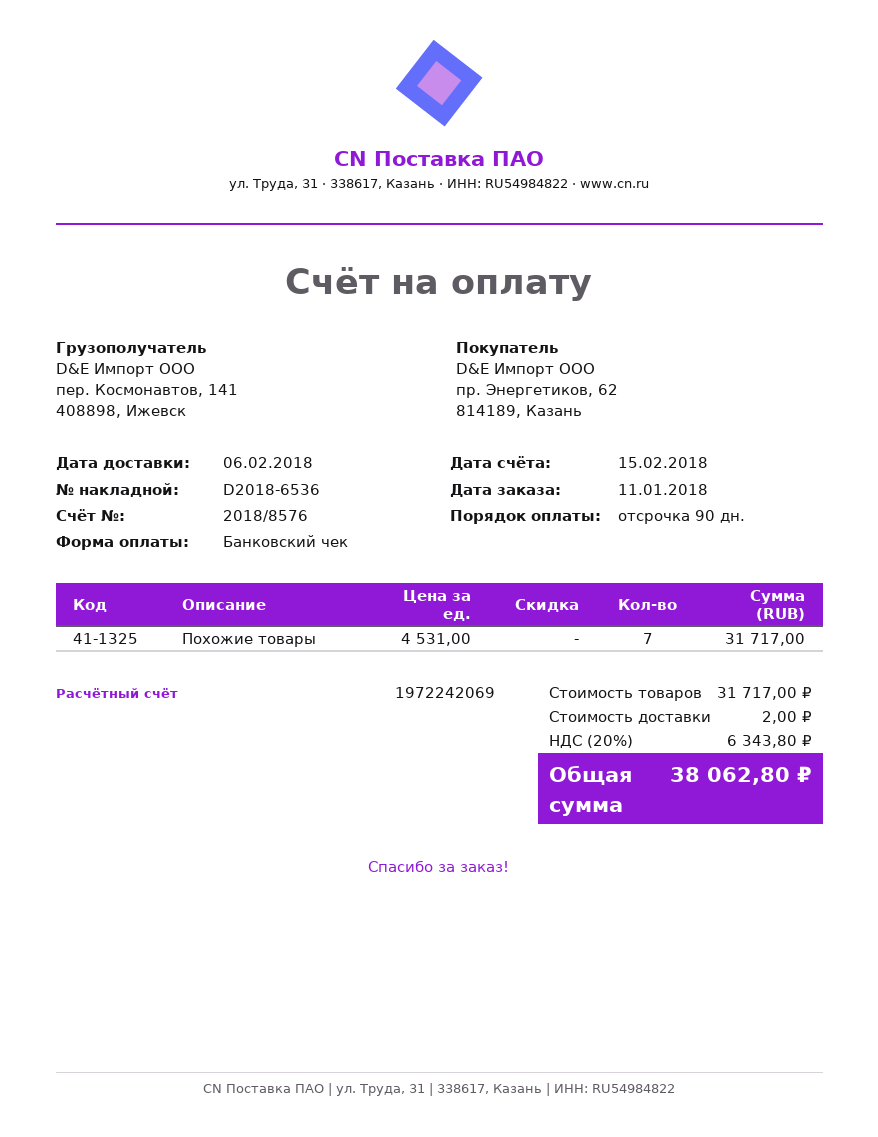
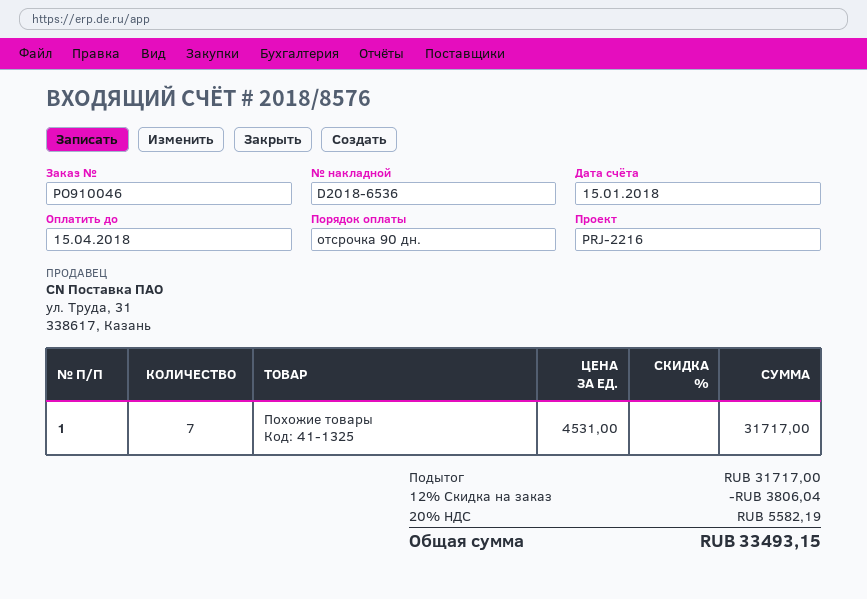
invoice date: 2018-02-15 -> 2018-01-15
discount: none -> 12% = 3806.04
shipping: 2.00 -> none
tax: 20% = 6343.80 -> 20% = 5582.19
total: 38062.80 -> 33493.15

